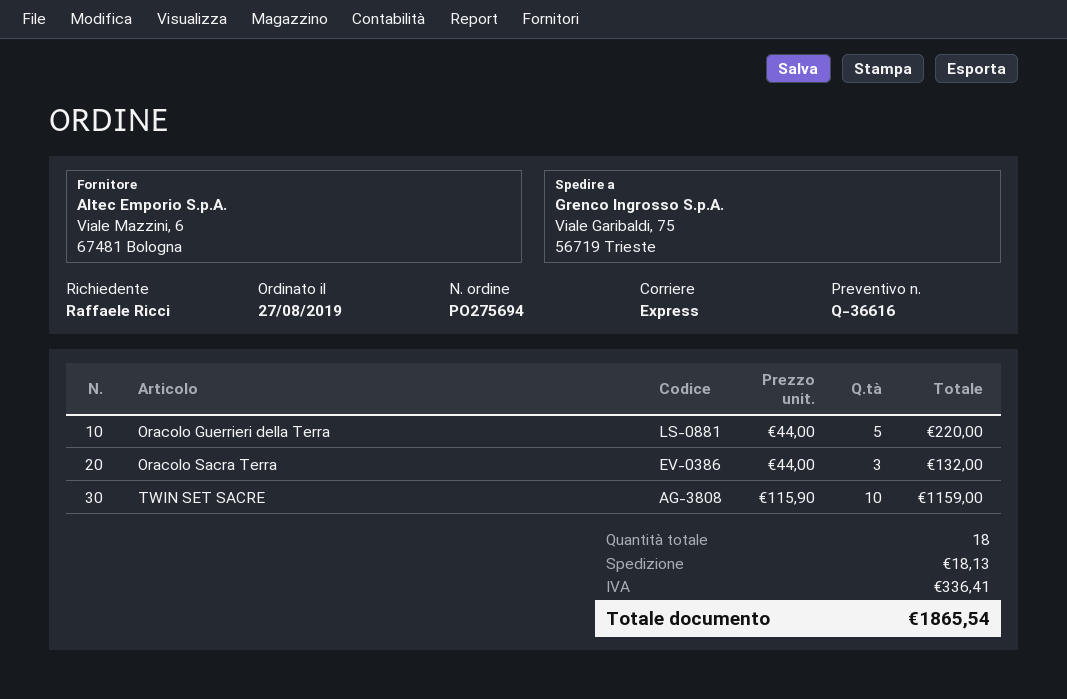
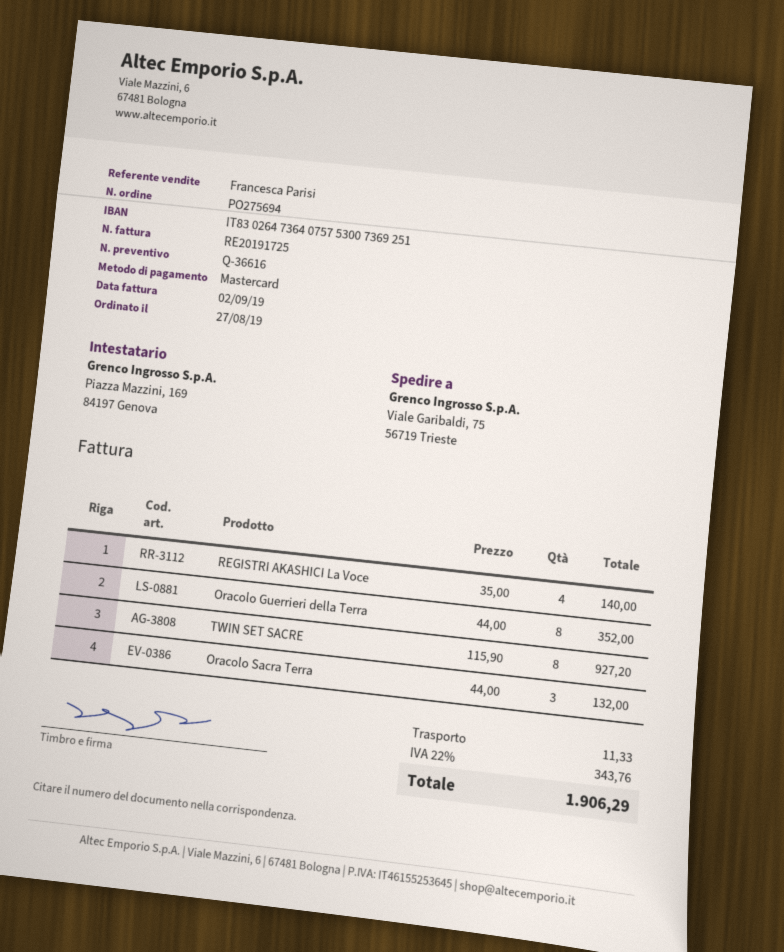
Oracolo Guerrieri della Terra: 5 x 44.00 = 220.00 -> 8 x 44.00 = 352.00
TWIN SET SACRE: 10 x 115.90 = 1159.00 -> 8 x 115.90 = 927.20
REGISTRI AKASHICI La Voce: none -> 4 x 35.00 = 140.00
shipping: 18.13 -> 11.33
tax: 336.41 -> 343.76
total: 1865.54 -> 1906.29

